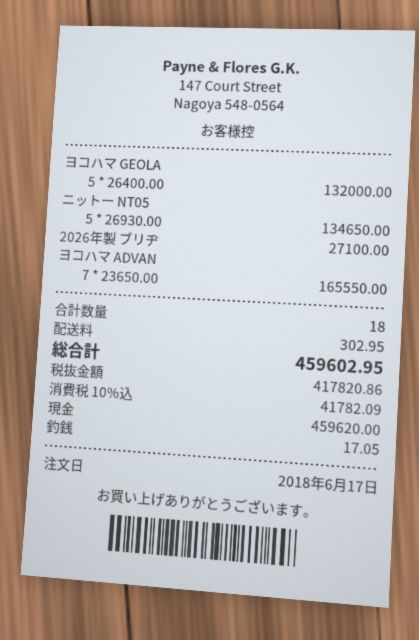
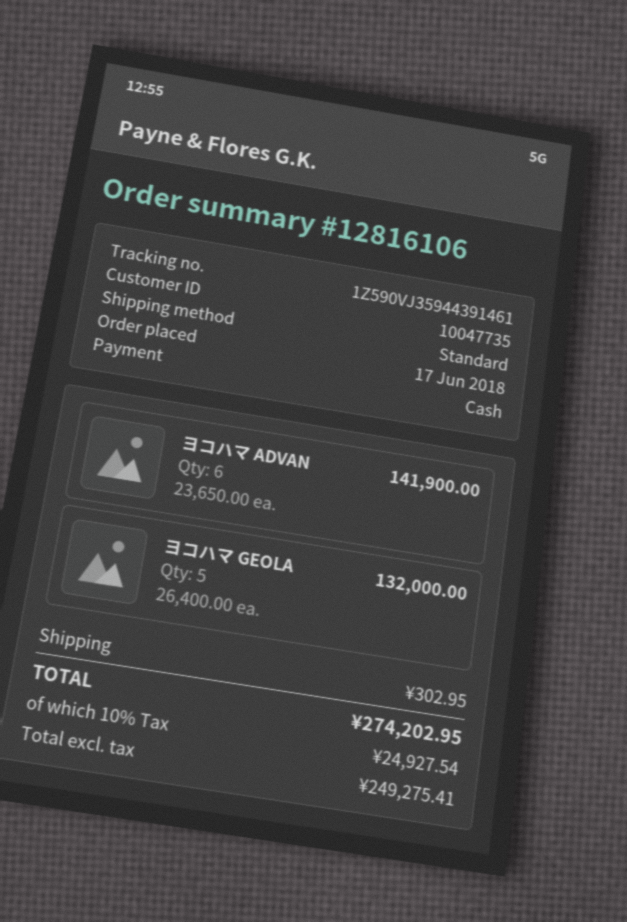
ニットー NT05: 5 x 26930.00 = 134650.00 -> none
2026年製 ブリヂ: 1 x 27100.00 = 27100.00 -> none
ヨコハマ ADVAN: 7 x 23650.00 = 165550.00 -> 6 x 23650.00 = 141900.00
net: 417820.86 -> 249275.41
tax: 10% = 41782.09 -> 10% = 24927.54
total: 459602.95 -> 274202.95

